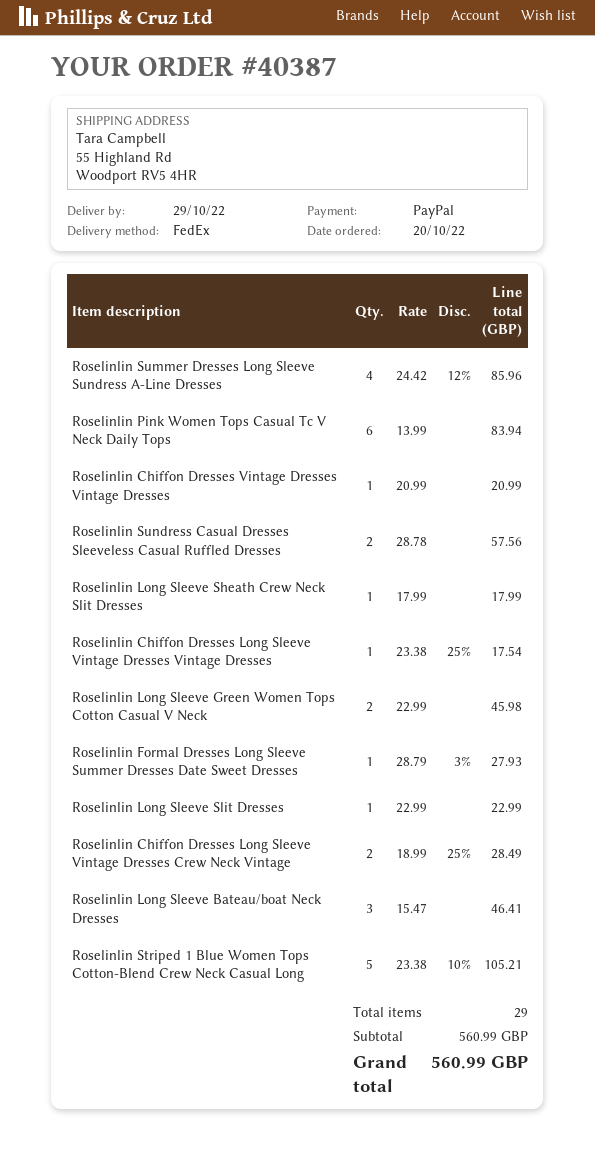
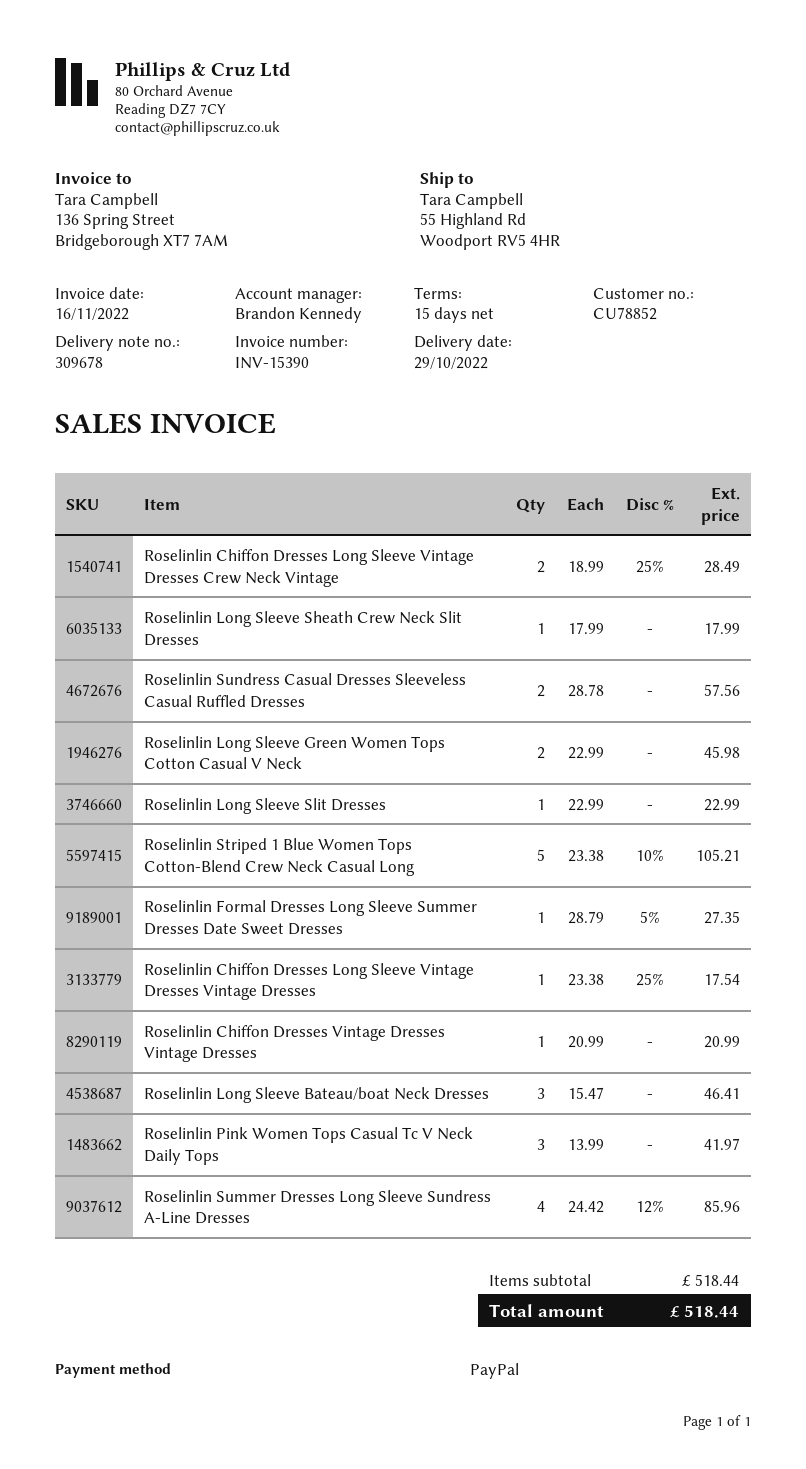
Roselinlin Pink Women Tops Casual Tc V Neck Daily Tops: 6 x 13.99 = 83.94 -> 3 x 13.99 = 41.97
Roselinlin Formal Dresses Long Sleeve Summer Dresses Date Sweet Dresses: 1 x 28.79 - 3% = 27.93 -> 1 x 28.79 - 5% = 27.35
subtotal: 560.99 -> 518.44
total: 560.99 -> 518.44

